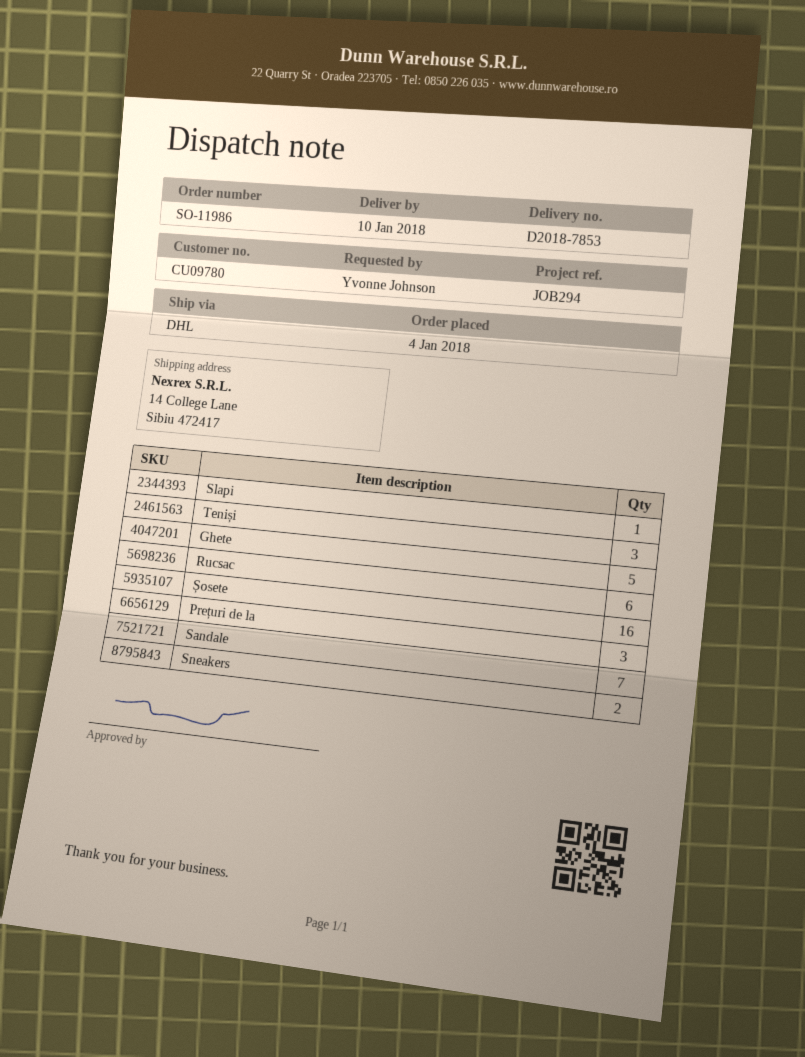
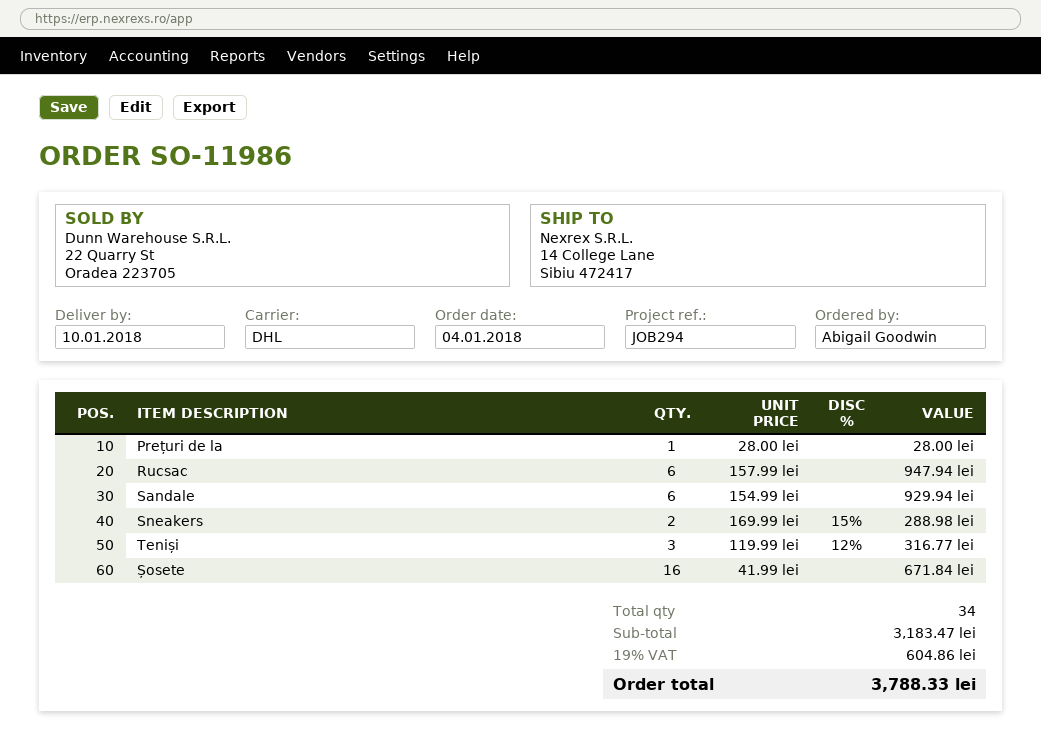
ordered by: Yvonne Johnson -> Abigail Goodwin
Slapi: 1 -> none
Ghete: 5 -> none
Prețuri de la: 3 -> 1
Sandale: 7 -> 6

